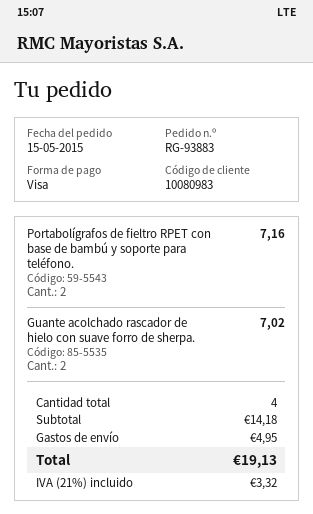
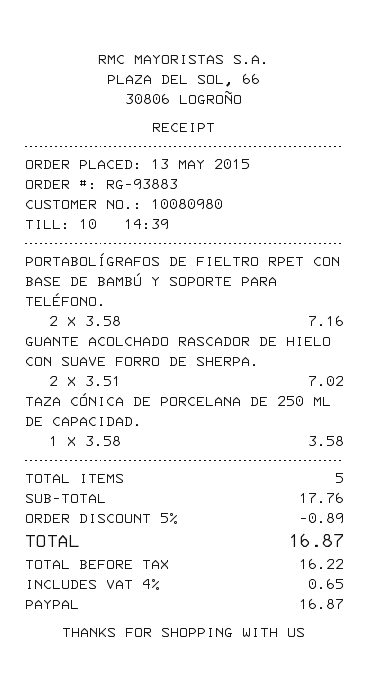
order date: 2015-05-15 -> 2015-05-13
customer number: 10080983 -> 10080980
payment method: Visa -> PayPal
TAZA CÓNICA DE PORCELANA DE 250 ML DE CAPACIDAD.: none -> 1 for 3.58
total quantity: 4 -> 5
subtotal: 14.18 -> 17.76
discount: none -> 5% = 0.89
shipping: 4.95 -> none
tax: 21% = 3.32 -> 4% = 0.65
total: 19.13 -> 16.87

